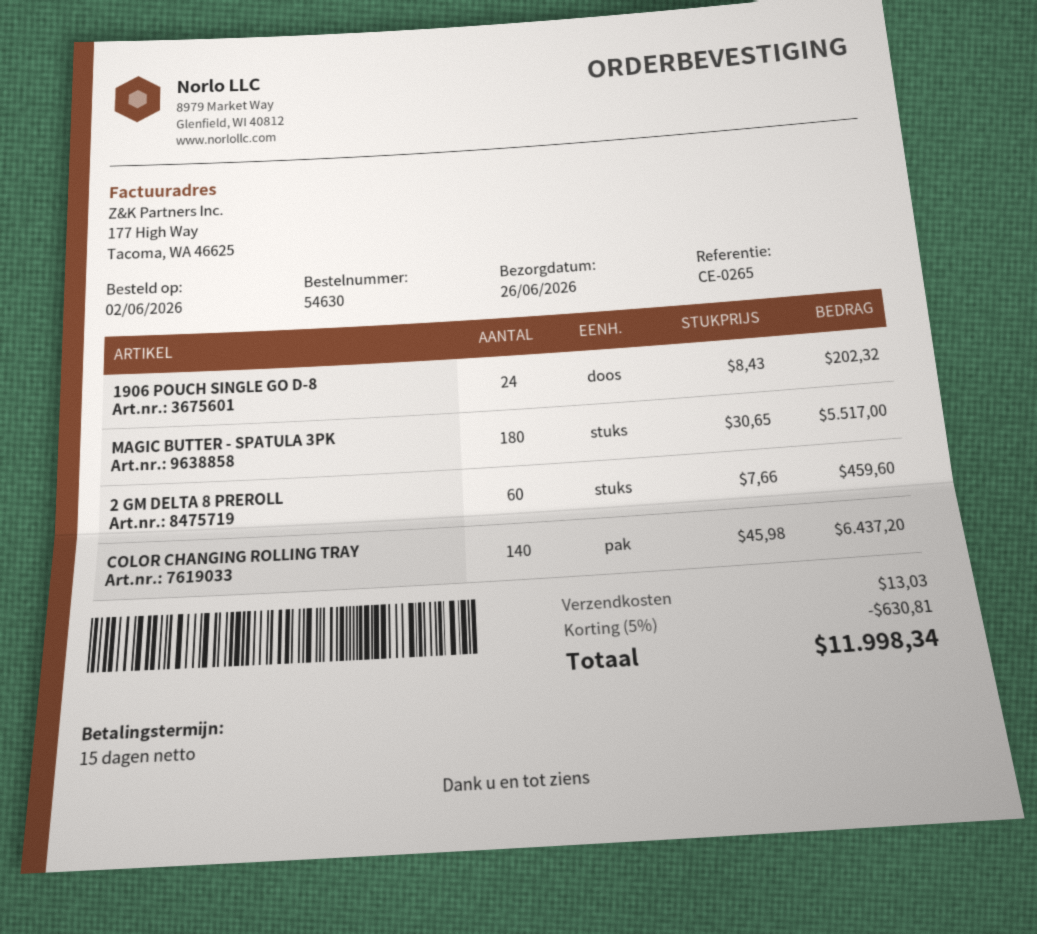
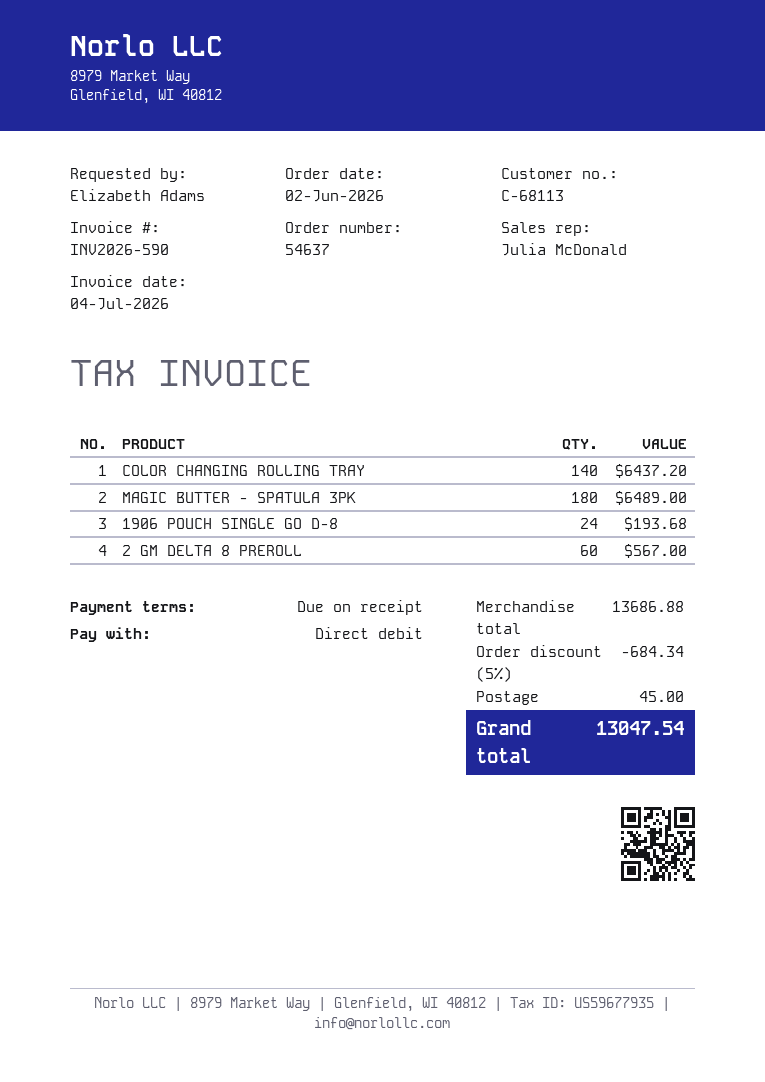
order number: 54630 -> 54637
payment terms: 15 days -> on receipt
1906 POUCH SINGLE GO D-8: 24 for 202.32 -> 24 for 193.68
MAGIC BUTTER - SPATULA 3PK: 180 for 5517.00 -> 180 for 6489.00
2 GM DELTA 8 PREROLL: 60 for 459.60 -> 60 for 567.00
discount: 5% = 630.81 -> 5% = 684.34
shipping: 13.03 -> 45.00
total: 11998.34 -> 13047.54

